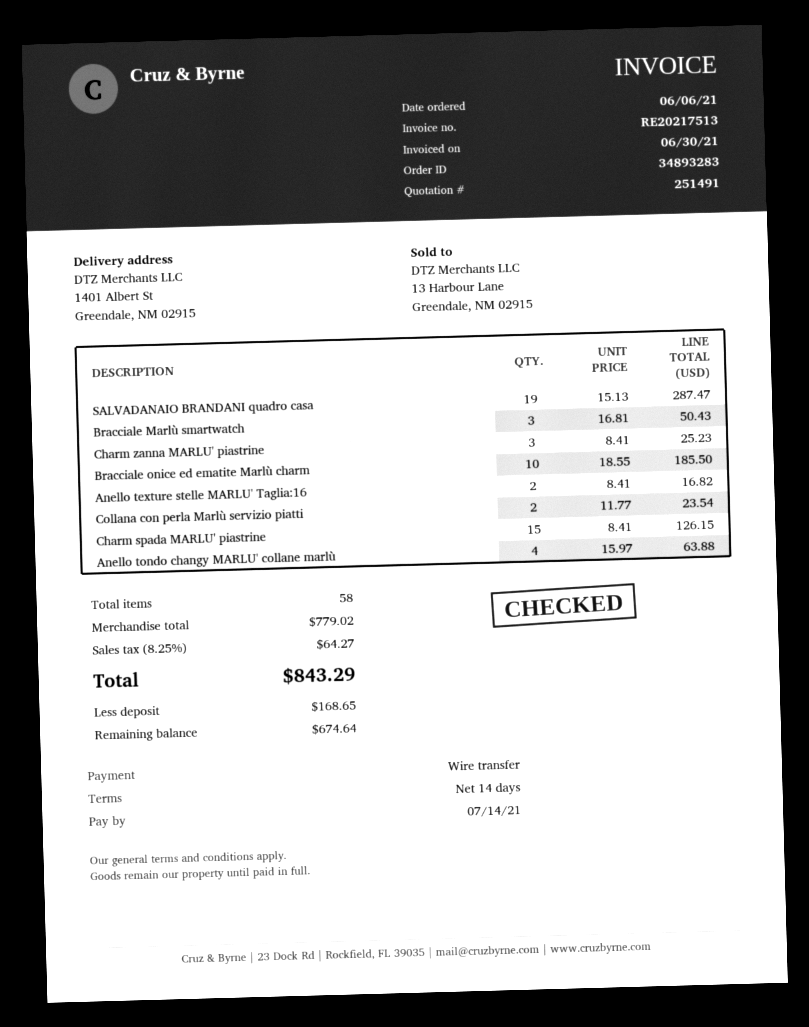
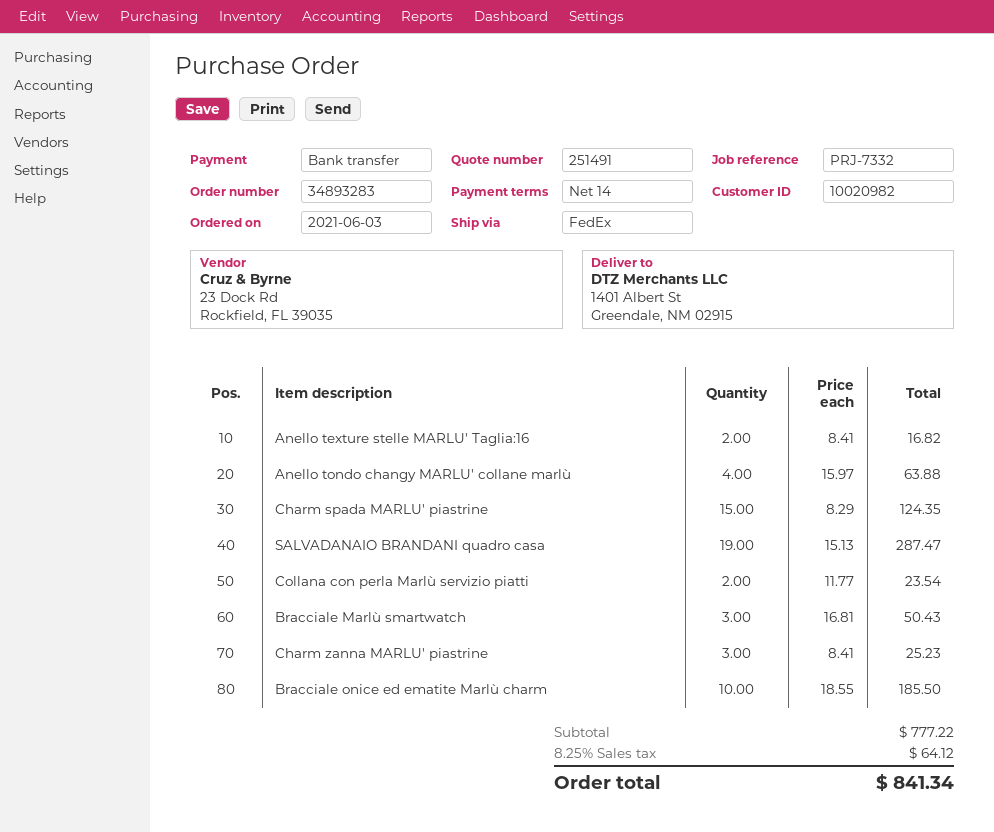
order date: 2021-06-06 -> 2021-06-03
Charm spada MARLU' piastrine: 15 x 8.41 = 126.15 -> 15 x 8.29 = 124.35
subtotal: 779.02 -> 777.22
tax: 8.25% = 64.27 -> 8.25% = 64.12
total: 843.29 -> 841.34

